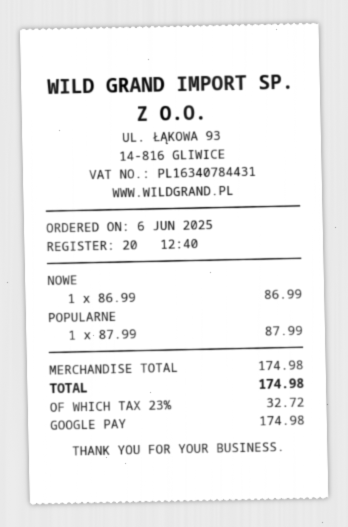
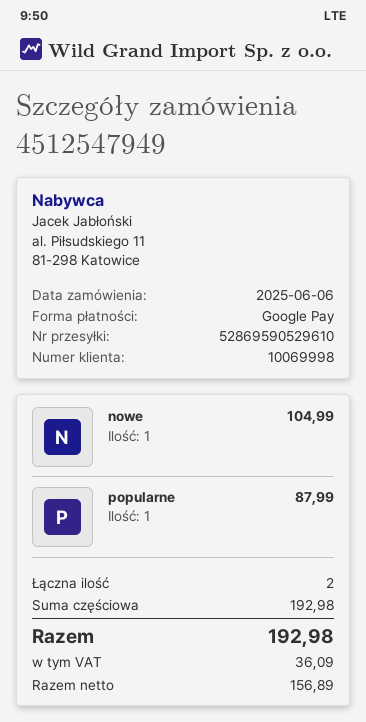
NOWE: 1 for 86.99 -> 1 for 104.99
subtotal: 174.98 -> 192.98
tax: 32.72 -> 36.09
total: 174.98 -> 192.98

